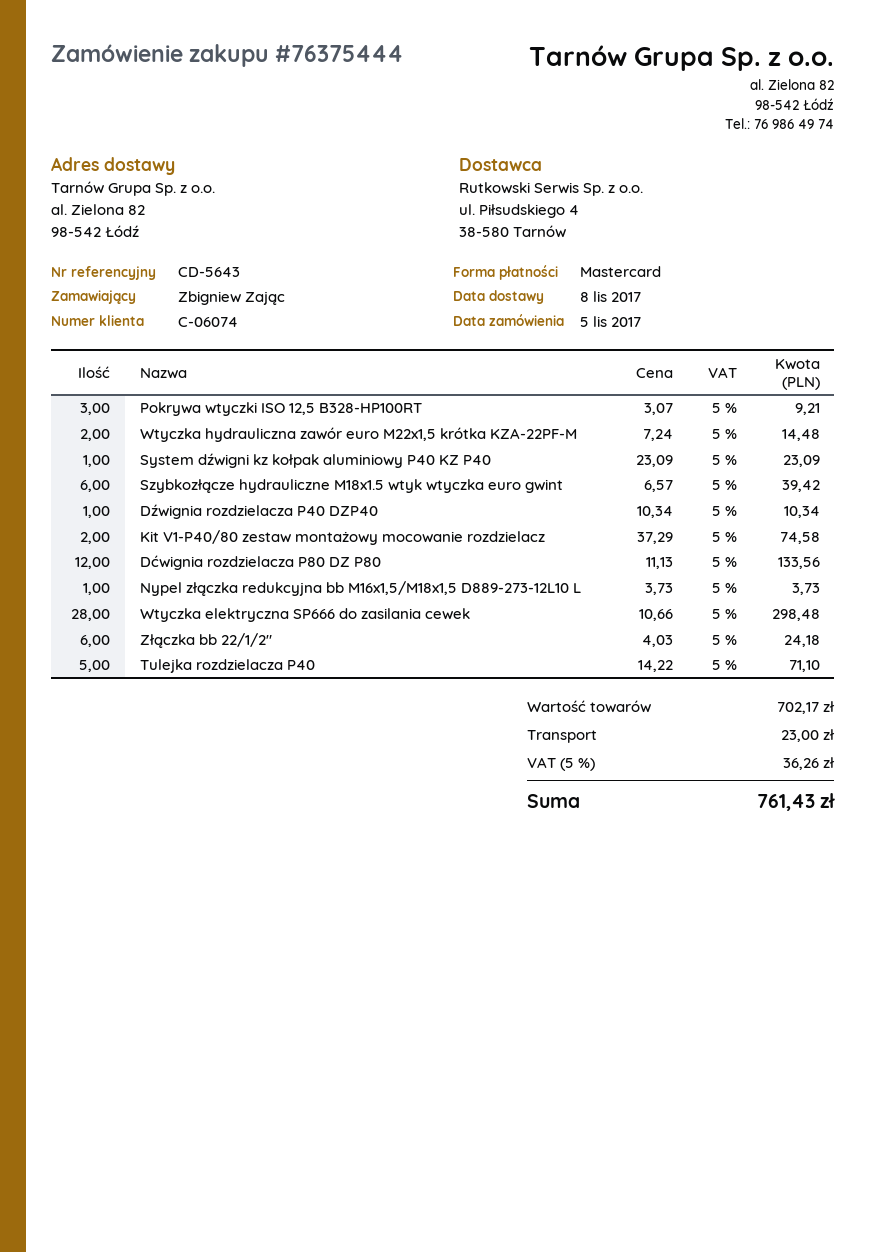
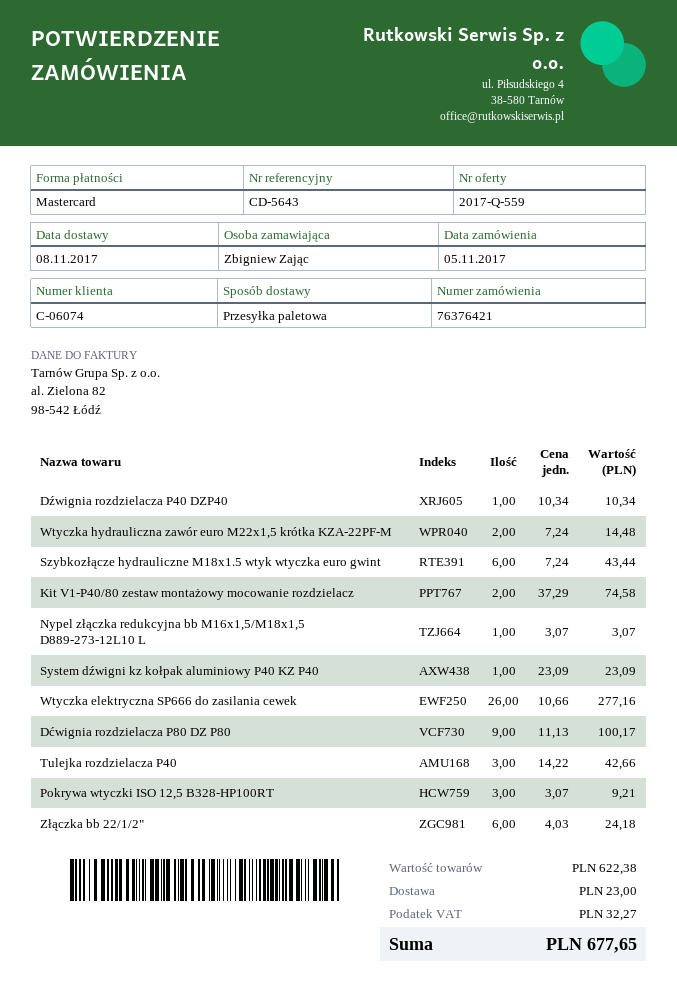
order number: 76375444 -> 76376421
Szybkozłącze hydrauliczne M18x1.5 wtyk wtyczka euro gwint: 6 x 6.57 = 39.42 -> 6 x 7.24 = 43.44
Dćwignia rozdzielacza P80 DZ P80: 12 x 11.13 = 133.56 -> 9 x 11.13 = 100.17
Nypel złączka redukcyjna bb M16x1,5/M18x1,5 D889-273-12L10 L: 1 x 3.73 = 3.73 -> 1 x 3.07 = 3.07
Wtyczka elektryczna SP666 do zasilania cewek: 28 x 10.66 = 298.48 -> 26 x 10.66 = 277.16
Tulejka rozdzielacza P40: 5 x 14.22 = 71.10 -> 3 x 14.22 = 42.66
subtotal: 702.17 -> 622.38
tax: 36.26 -> 32.27
total: 761.43 -> 677.65

